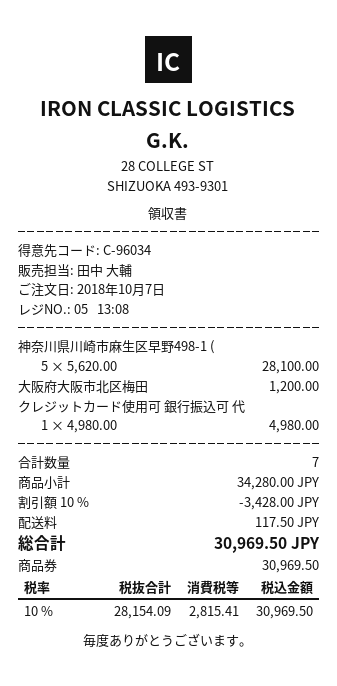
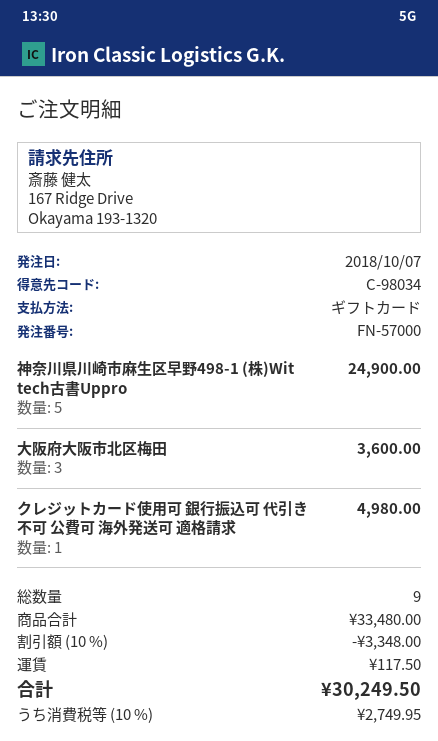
customer number: C-96034 -> C-98034
神奈川県川崎市麻生区早野498-1 (: 5 for 28100.00 -> 5 for 24900.00
大阪府大阪市北区梅田: 1 for 1200.00 -> 3 for 3600.00
total quantity: 7 -> 9
subtotal: 34280.00 -> 33480.00
discount: 10% = 3428.00 -> 10% = 3348.00
tax: 10% = 2815.41 -> 10% = 2749.95
total: 30969.50 -> 30249.50

